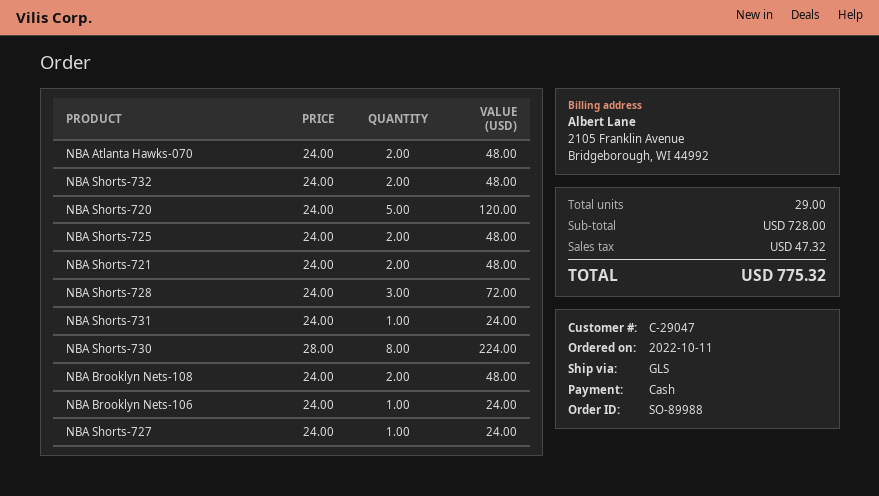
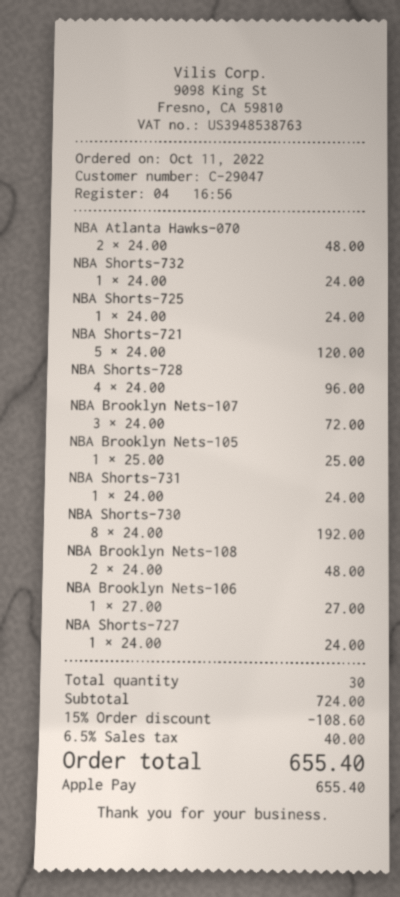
payment method: cash -> Apple Pay
NBA Shorts-732: 2 x 24.00 = 48.00 -> 1 x 24.00 = 24.00
NBA Shorts-720: 5 x 24.00 = 120.00 -> none
NBA Shorts-725: 2 x 24.00 = 48.00 -> 1 x 24.00 = 24.00
NBA Shorts-721: 2 x 24.00 = 48.00 -> 5 x 24.00 = 120.00
NBA Shorts-728: 3 x 24.00 = 72.00 -> 4 x 24.00 = 96.00
NBA Shorts-730: 8 x 28.00 = 224.00 -> 8 x 24.00 = 192.00
NBA Brooklyn Nets-106: 1 x 24.00 = 24.00 -> 1 x 27.00 = 27.00
NBA Brooklyn Nets-107: none -> 3 x 24.00 = 72.00
NBA Brooklyn Nets-105: none -> 1 x 25.00 = 25.00
total quantity: 29 -> 30
subtotal: 728.00 -> 724.00
discount: none -> 15% = 108.60
tax: 47.32 -> 40.00
total: 775.32 -> 655.40

